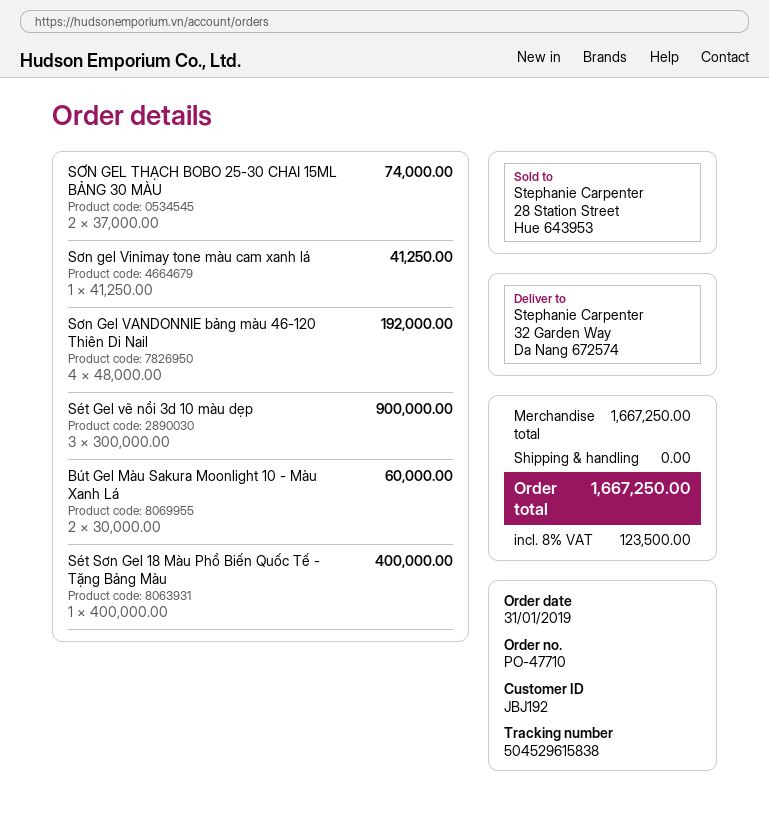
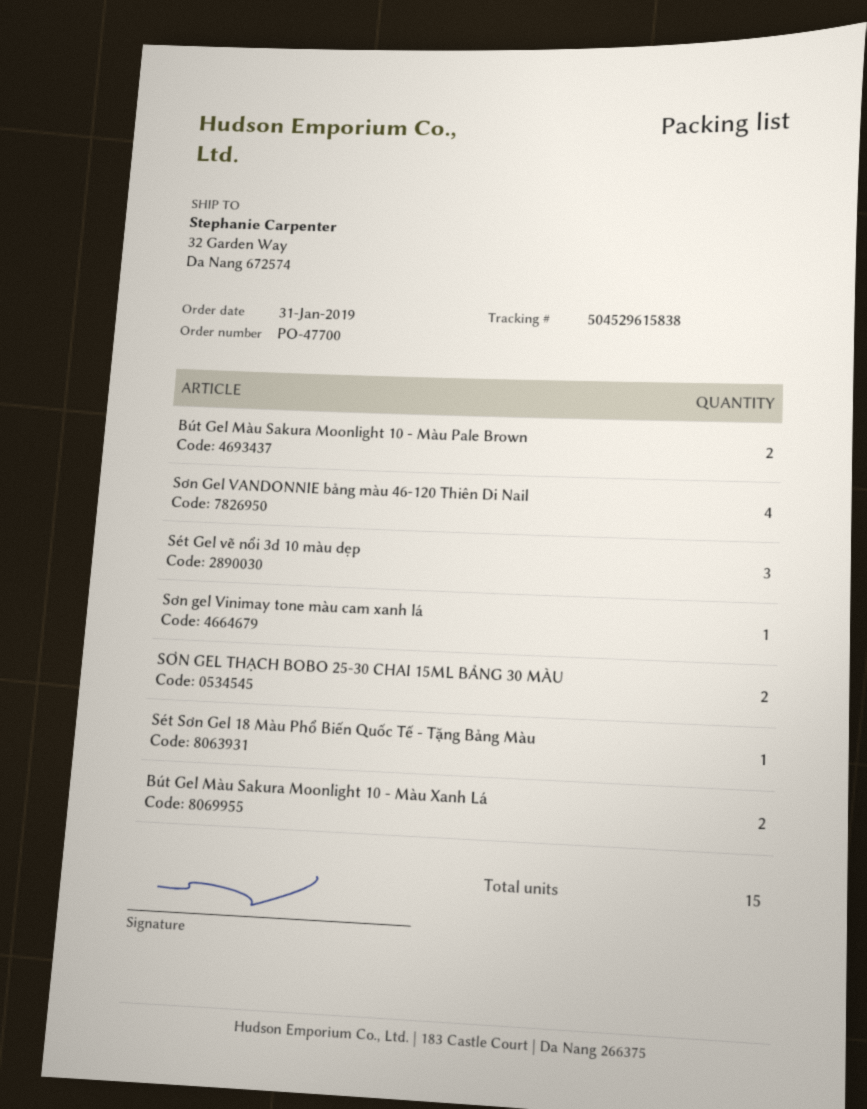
order number: PO-47710 -> PO-47700
Bút Gel Màu Sakura Moonlight 10 - Màu Pale Brown: none -> 2

